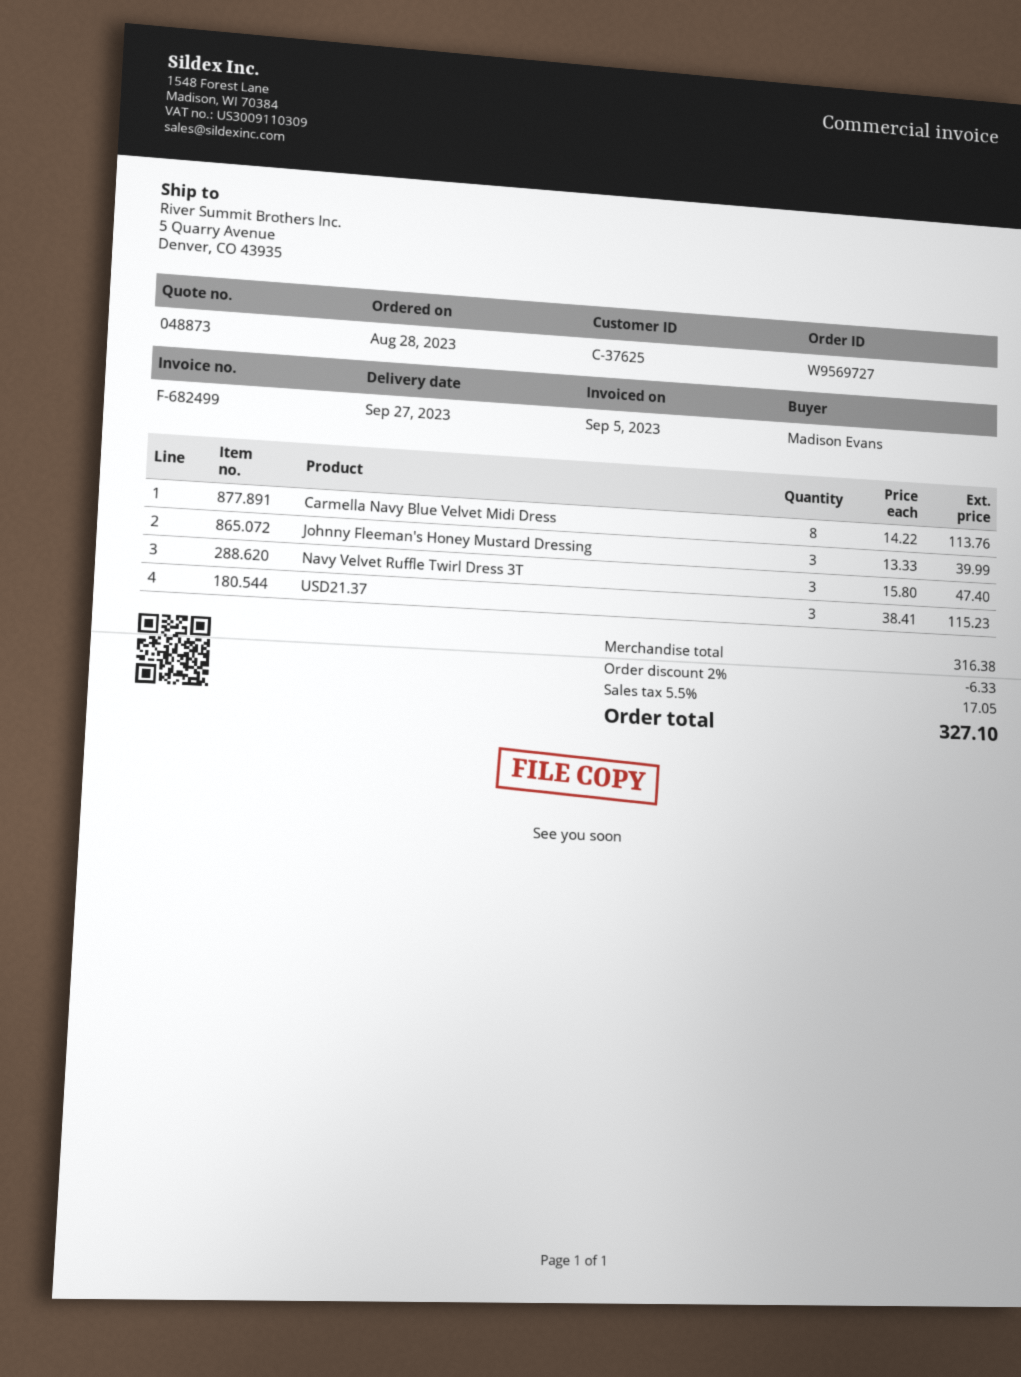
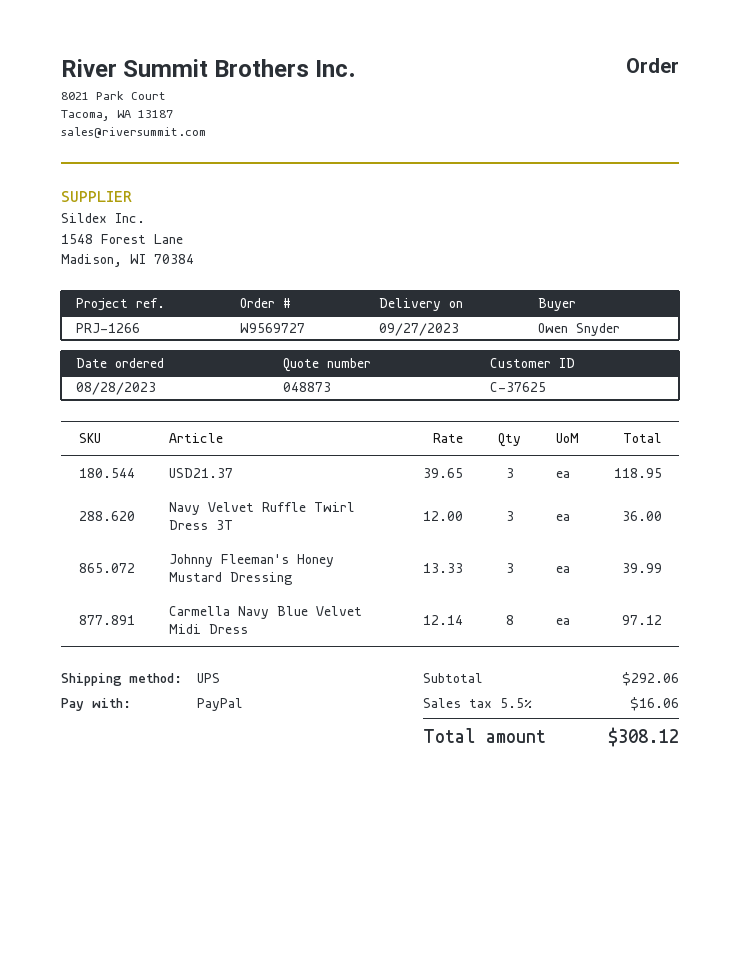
ordered by: Madison Evans -> Owen Snyder
Carmella Navy Blue Velvet Midi Dress: 8 x 14.22 = 113.76 -> 8 x 12.14 = 97.12
Navy Velvet Ruffle Twirl Dress 3T: 3 x 15.80 = 47.40 -> 3 x 12.00 = 36.00
USD21.37: 3 x 38.41 = 115.23 -> 3 x 39.65 = 118.95
subtotal: 316.38 -> 292.06
discount: 2% = 6.33 -> none
tax: 5.5% = 17.05 -> 5.5% = 16.06
total: 327.10 -> 308.12

